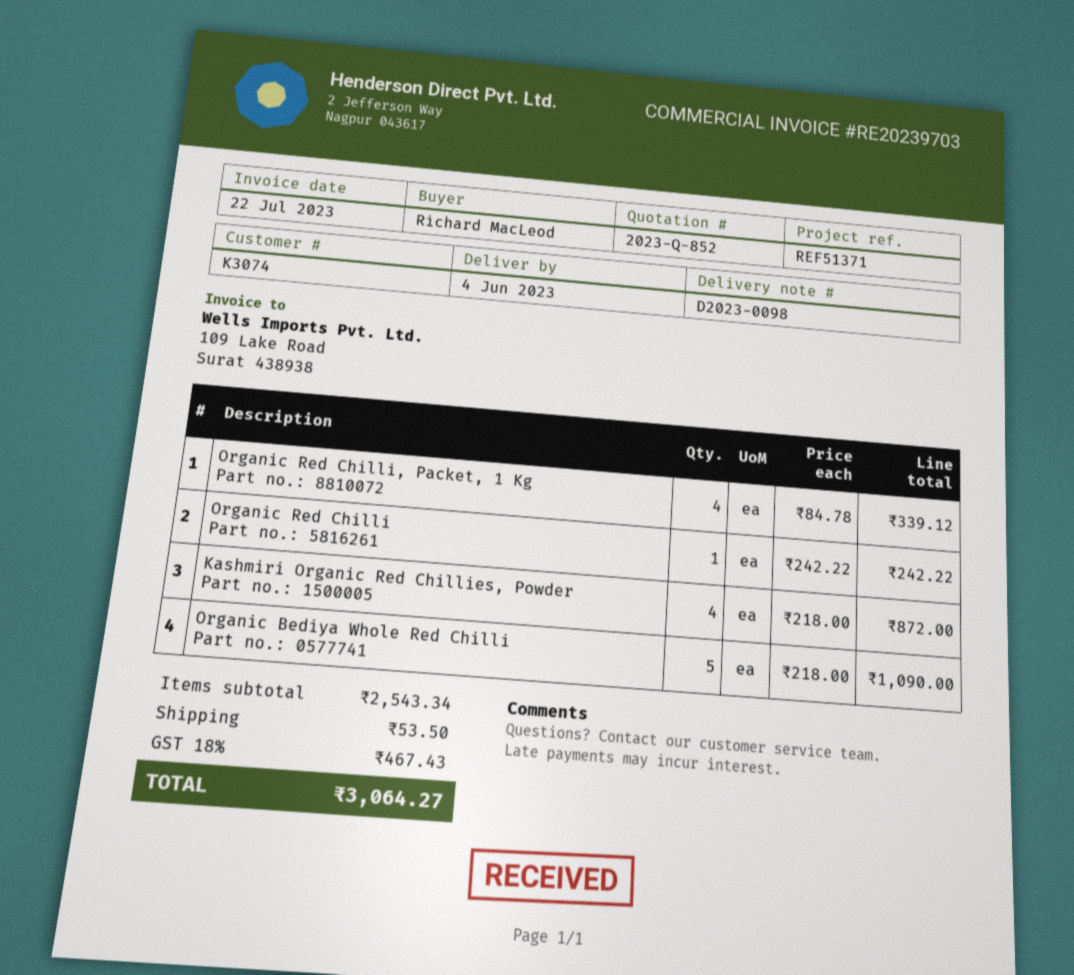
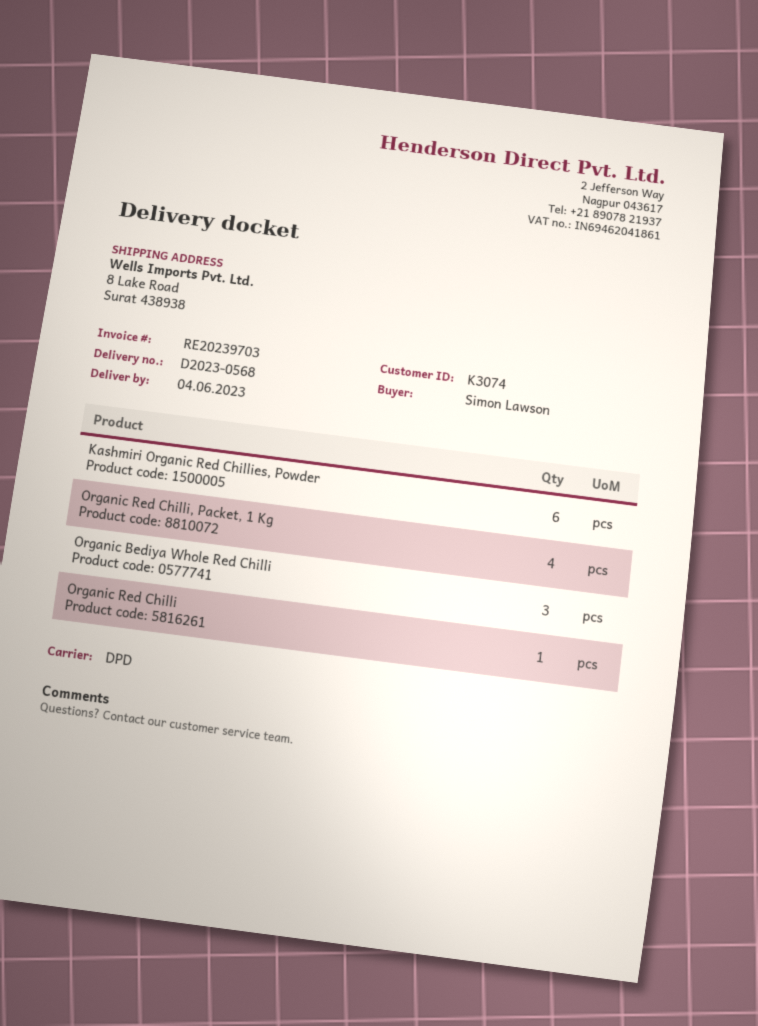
delivery note number: D2023-0098 -> D2023-0568
ordered by: Richard MacLeod -> Simon Lawson
Kashmiri Organic Red Chillies, Powder: 4 -> 6
Organic Bediya Whole Red Chilli: 5 -> 3

